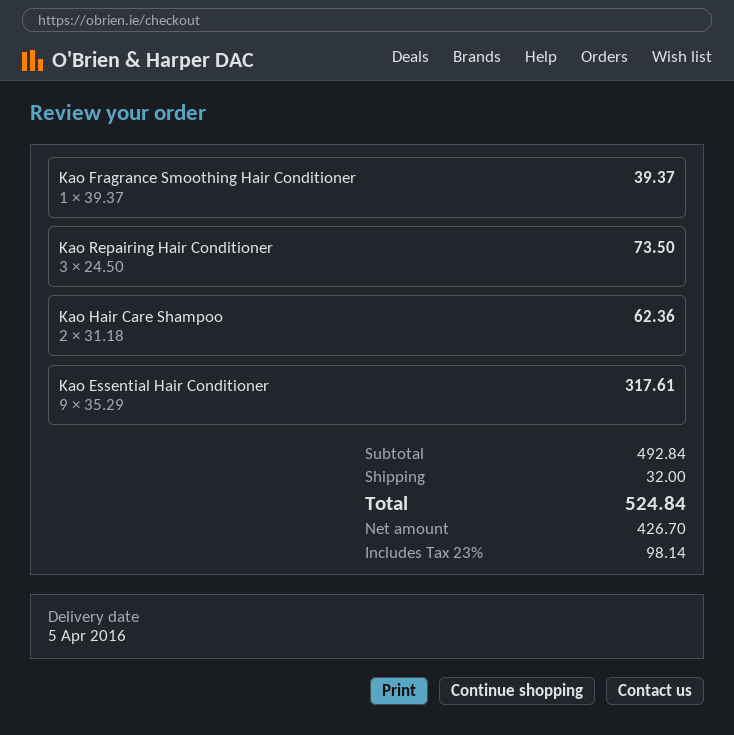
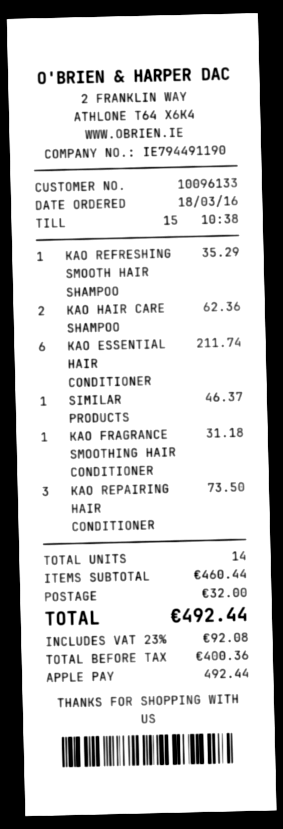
Kao Fragrance Smoothing Hair Conditioner: 1 for 39.37 -> 1 for 31.18
Kao Essential Hair Conditioner: 9 for 317.61 -> 6 for 211.74
KAO REFRESHING SMOOTH HAIR SHAMPOO: none -> 1 for 35.29
SIMILAR PRODUCTS: none -> 1 for 46.37
subtotal: 492.84 -> 460.44
net: 426.70 -> 400.36
tax: 23% = 98.14 -> 23% = 92.08
total: 524.84 -> 492.44

